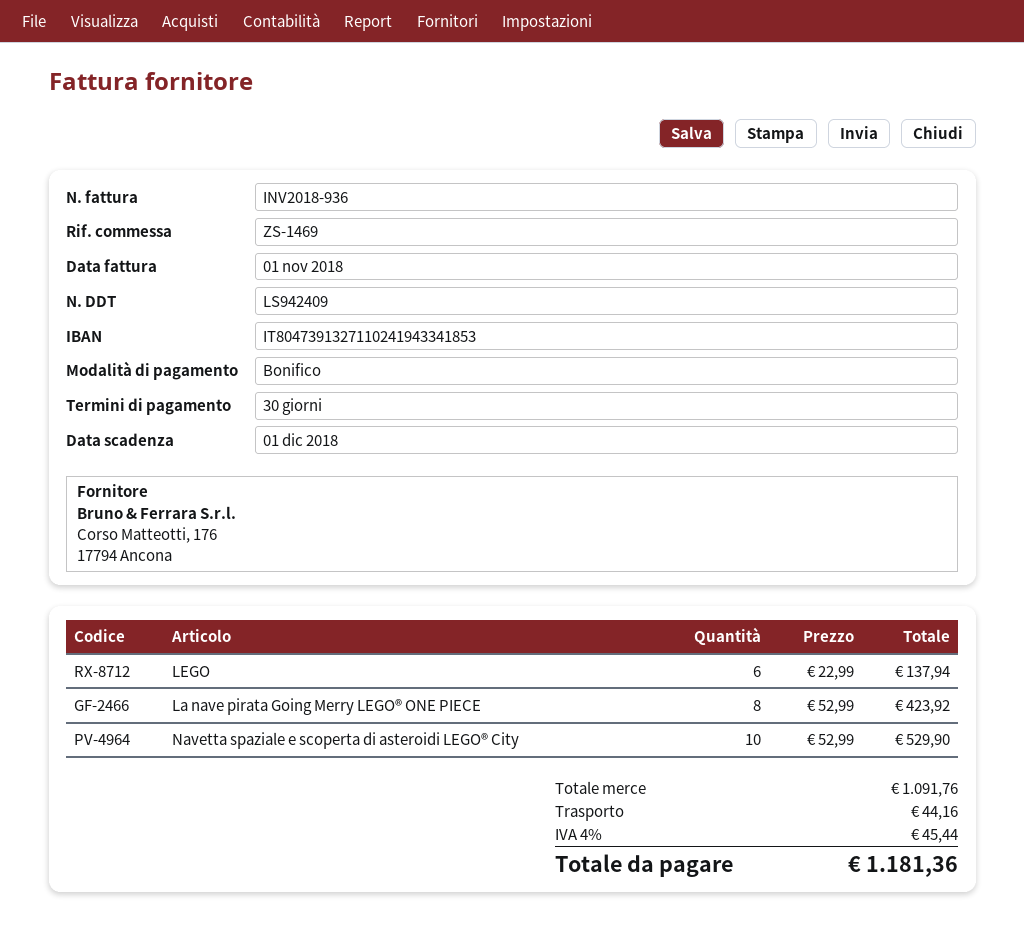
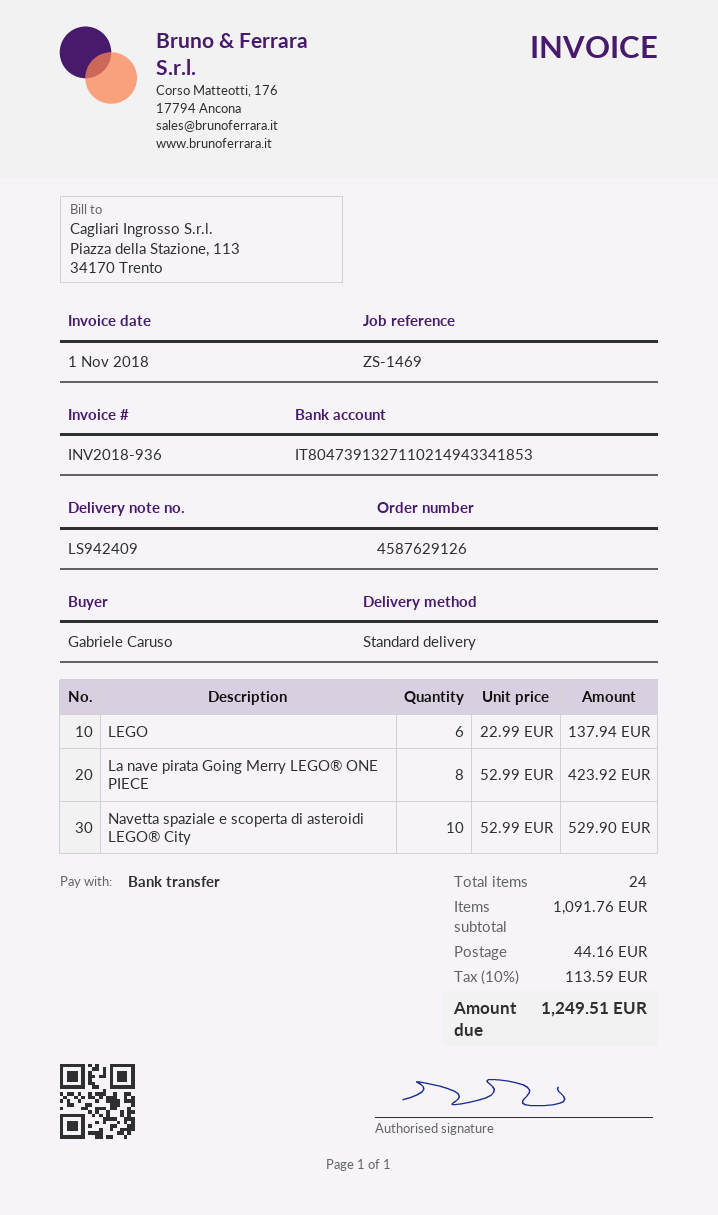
bank account: IT8047391327110241943341853 -> IT8047391327110214943341853
tax: 4% = 45.44 -> 10% = 113.59
total: 1181.36 -> 1249.51

